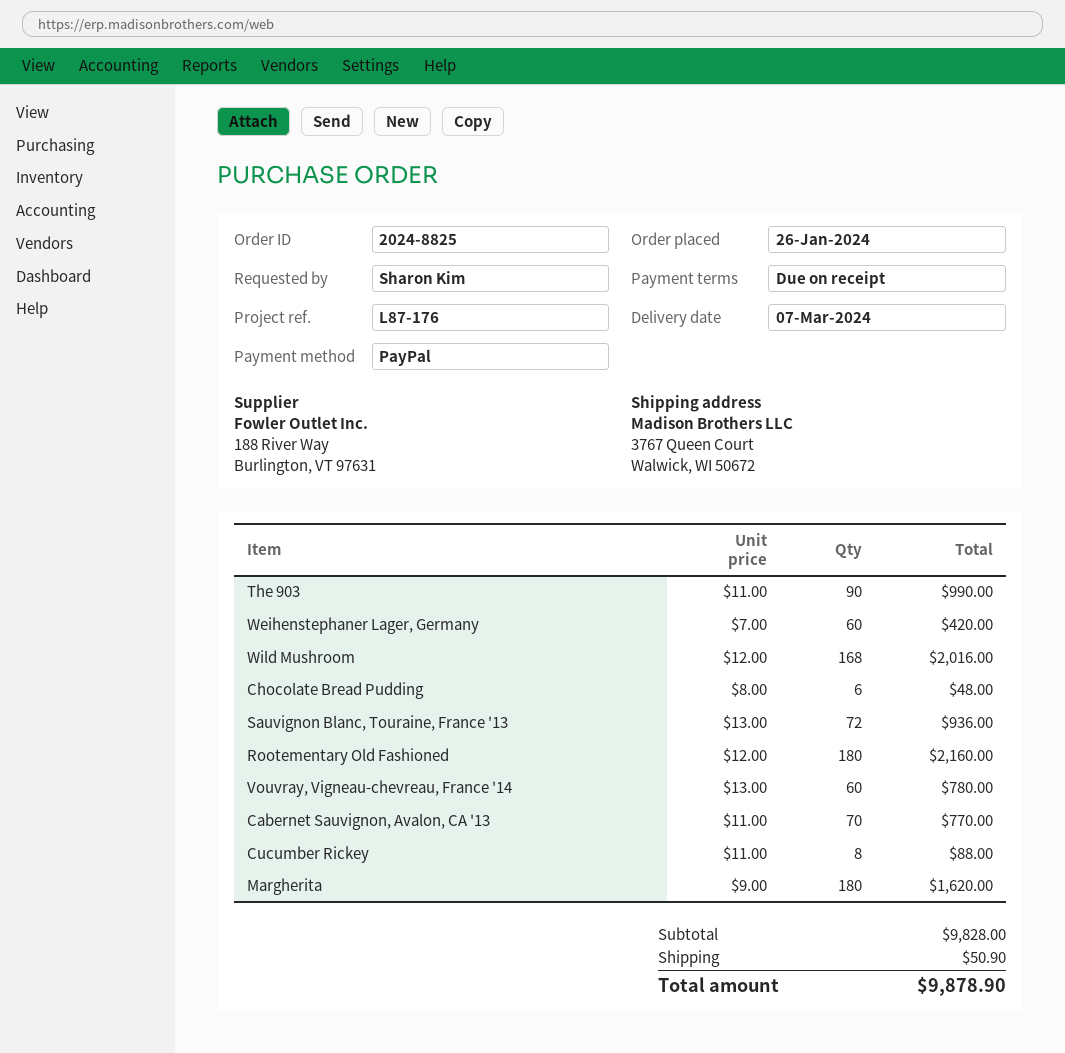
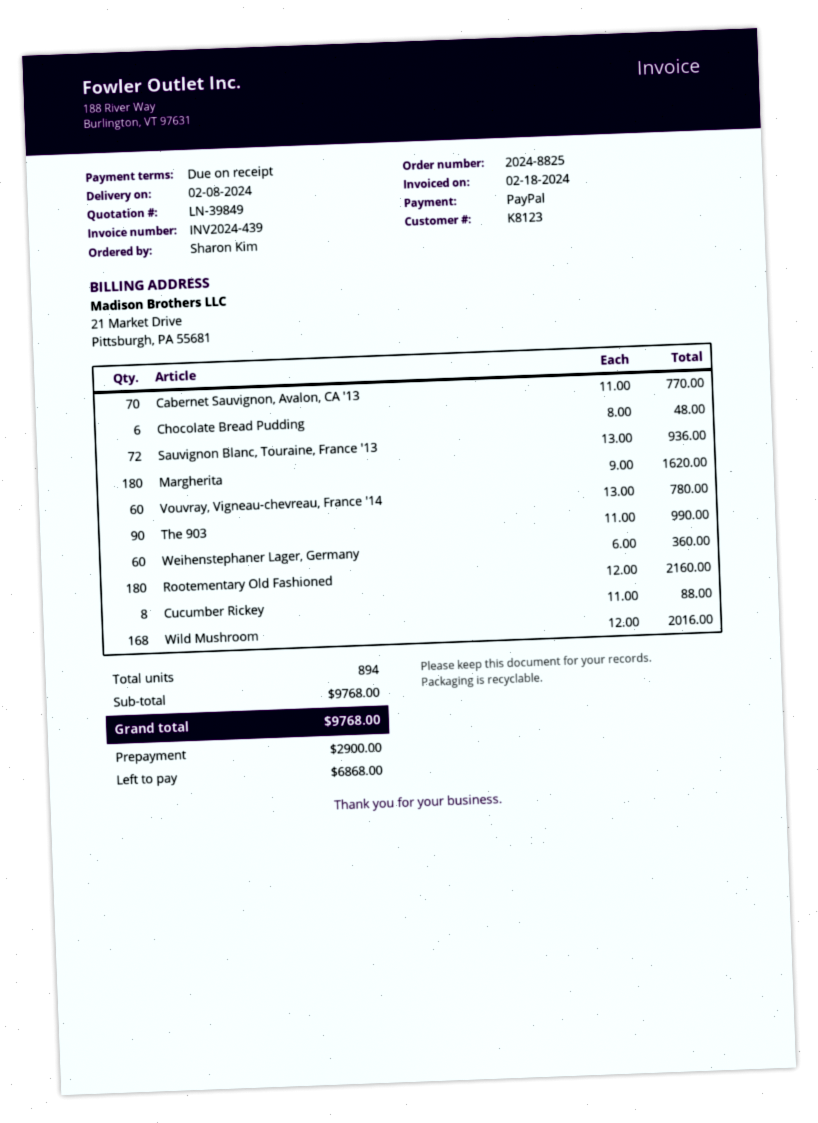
delivery date: 2024-03-07 -> 2024-02-08
Weihenstephaner Lager, Germany: 60 x 7.00 = 420.00 -> 60 x 6.00 = 360.00
subtotal: 9828.00 -> 9768.00
shipping: 50.90 -> none
total: 9878.90 -> 9768.00

